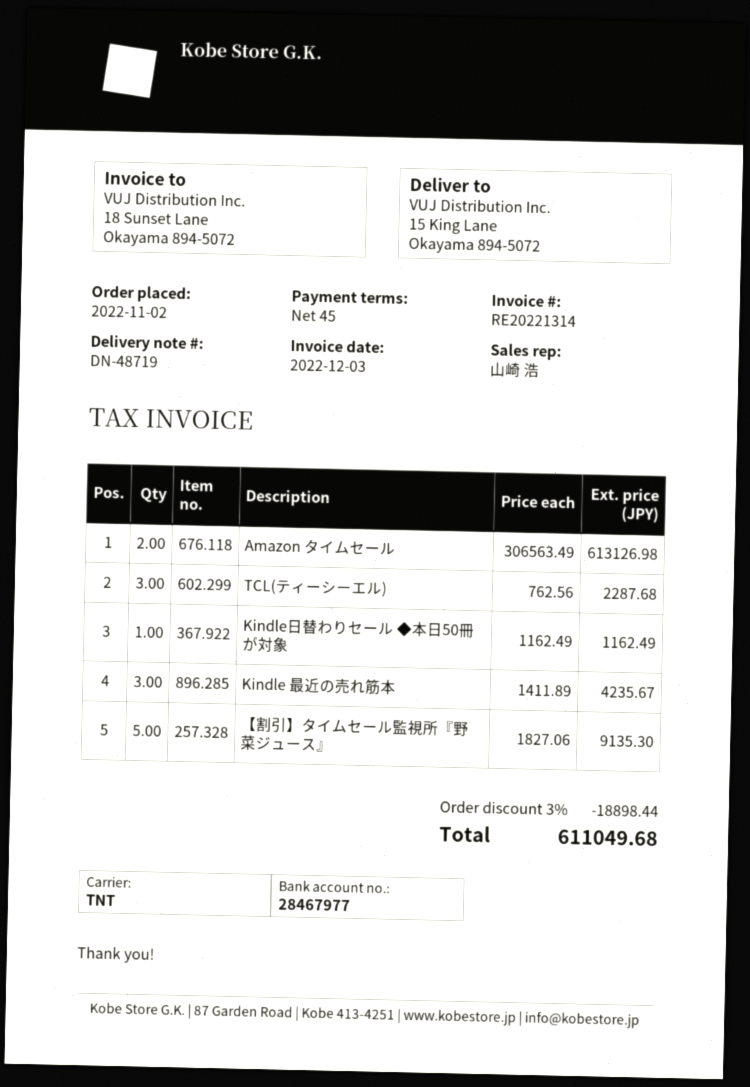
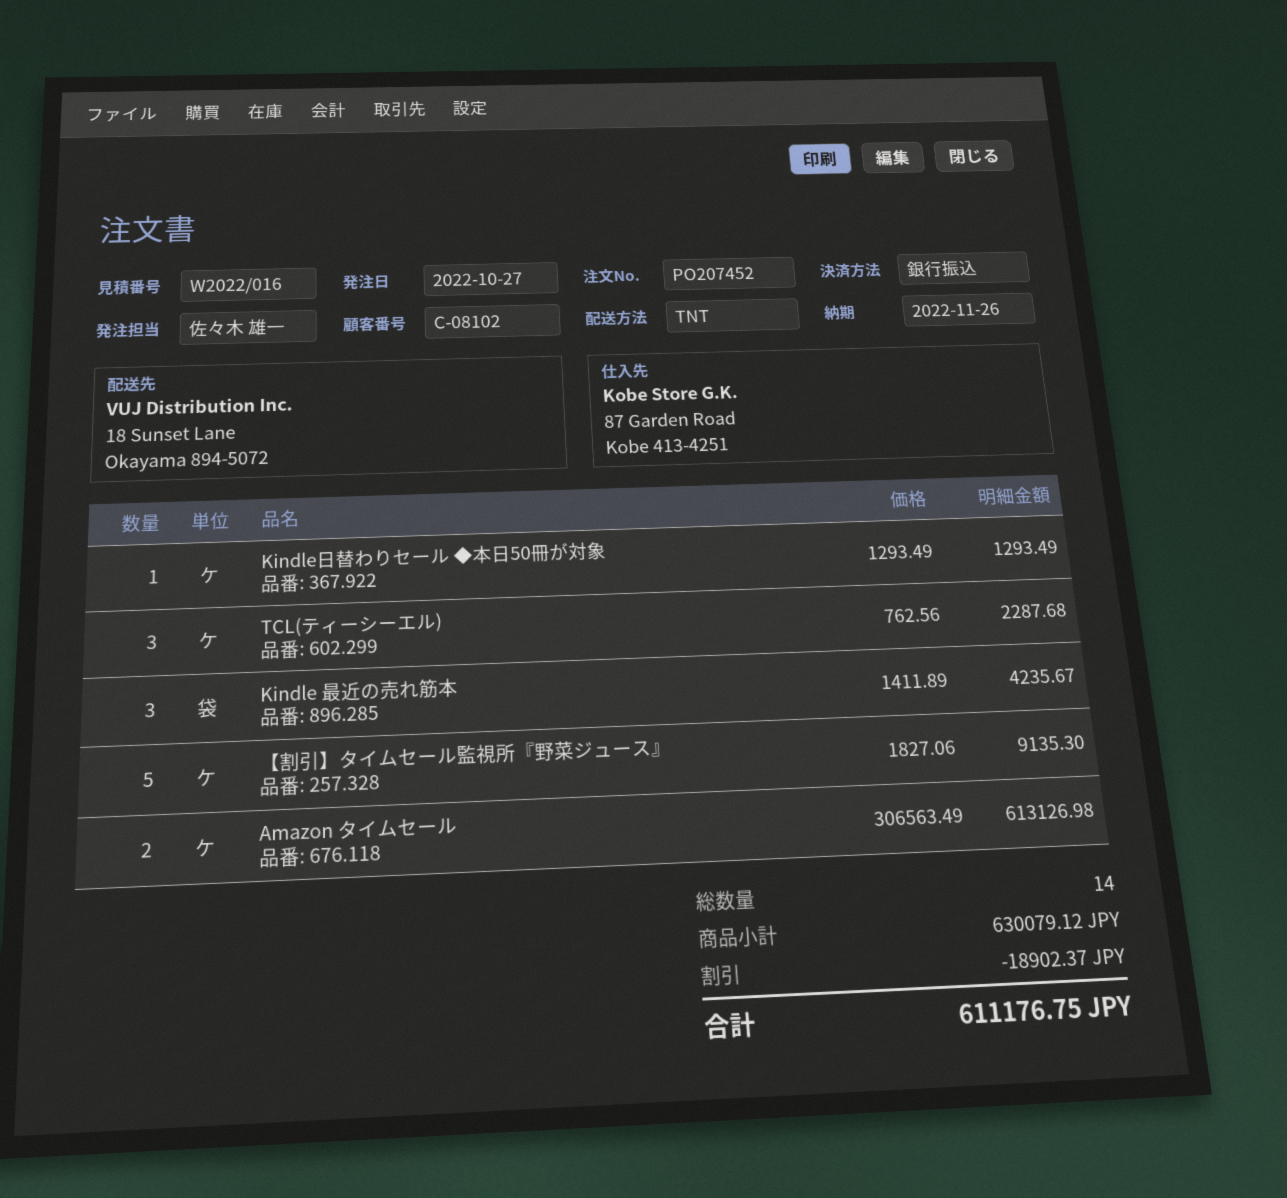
order date: 2022-11-02 -> 2022-10-27
ship to: 15 King Lane, Okayama 894-5072 -> 18 Sunset Lane, Okayama 894-5072
Kindle日替わりセール ◆本日50冊が対象: 1 x 1162.49 = 1162.49 -> 1 x 1293.49 = 1293.49
discount: 18898.44 -> 18902.37
total: 611049.68 -> 611176.75

